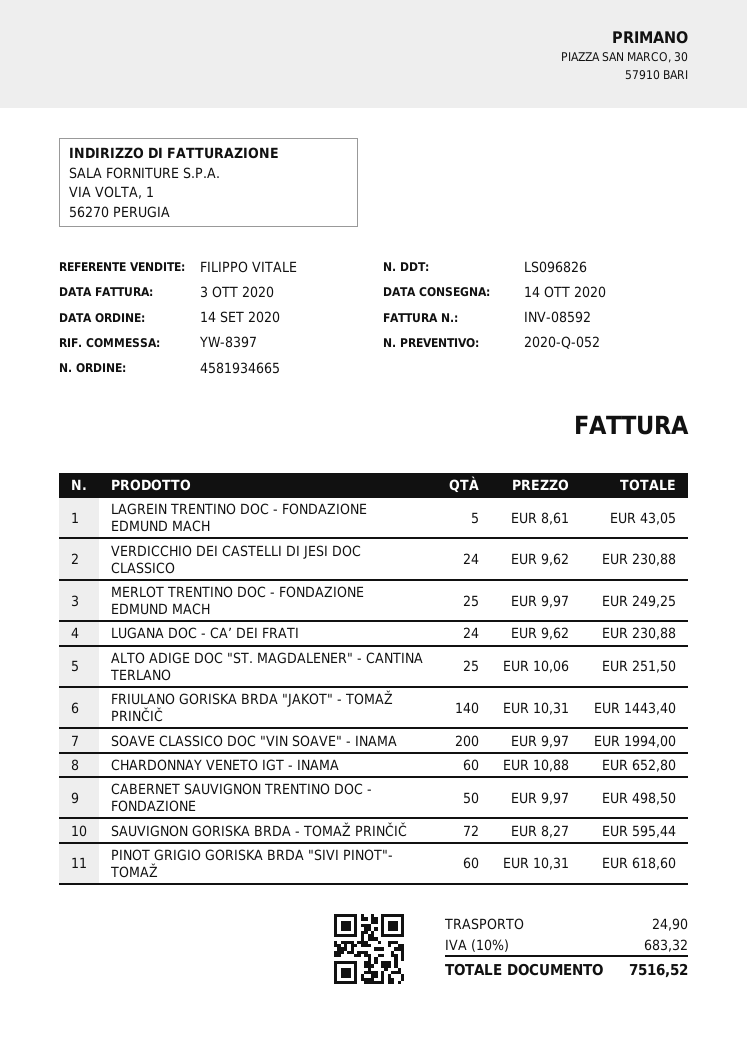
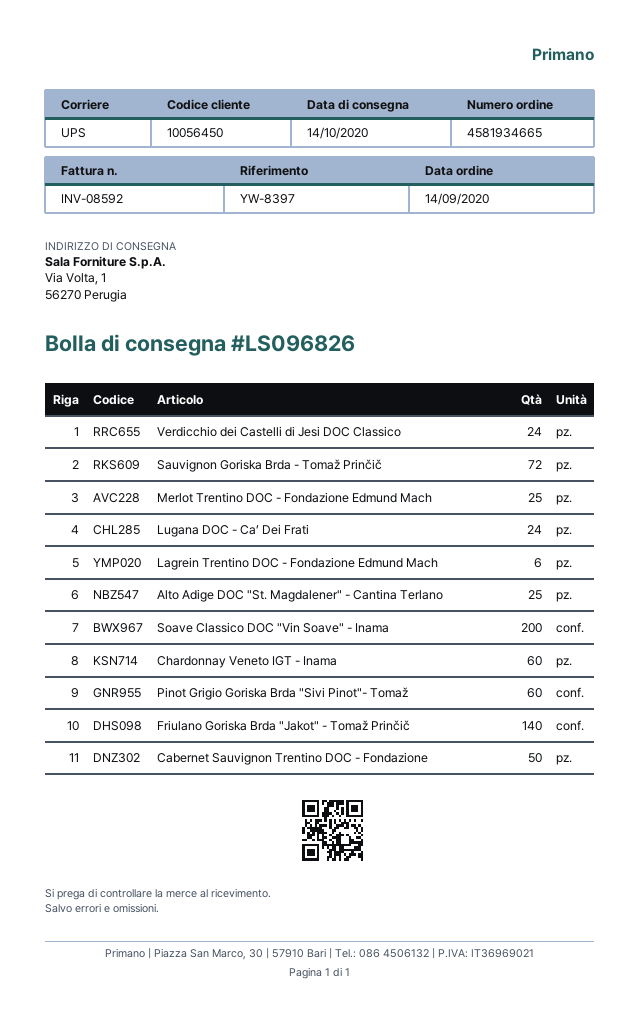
LAGREIN TRENTINO DOC - FONDAZIONE EDMUND MACH: 5 -> 6

